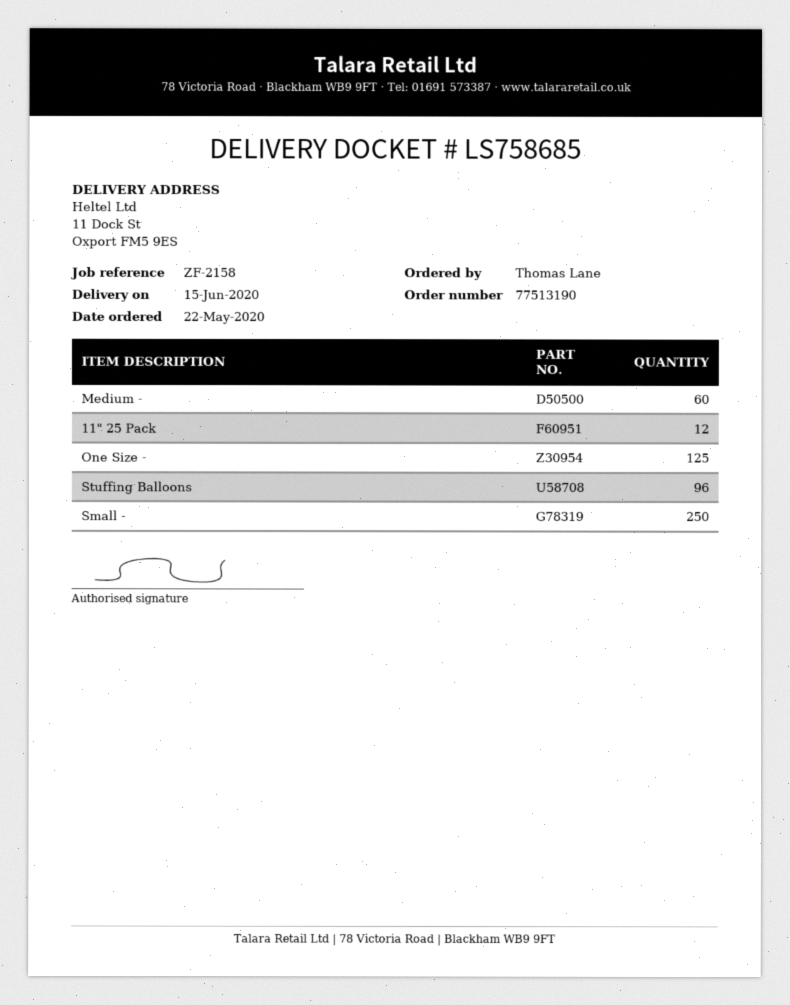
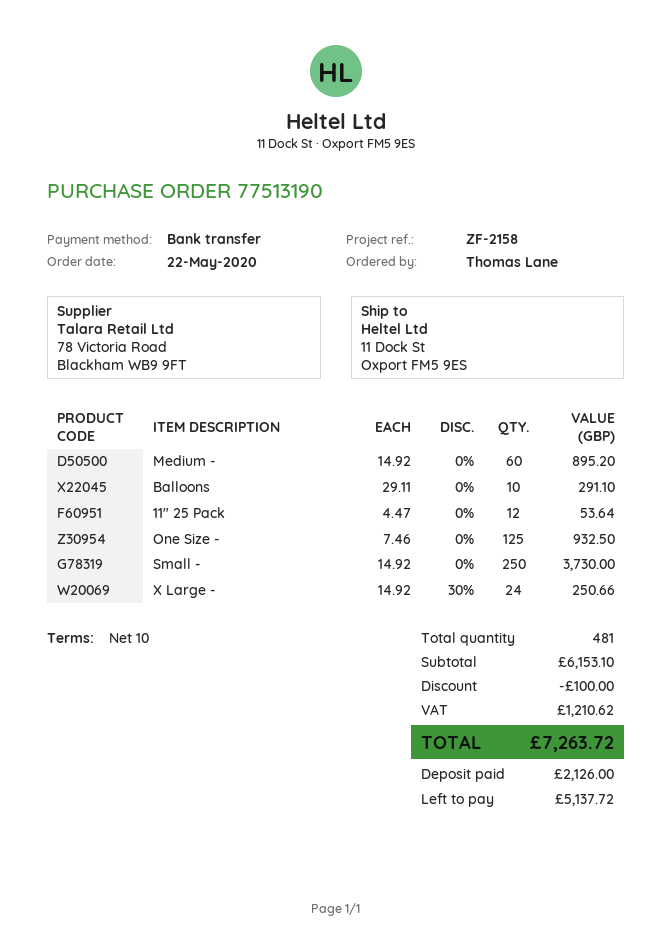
Stuffing Balloons: 96 -> none
Balloons: none -> 10
X Large -: none -> 24

